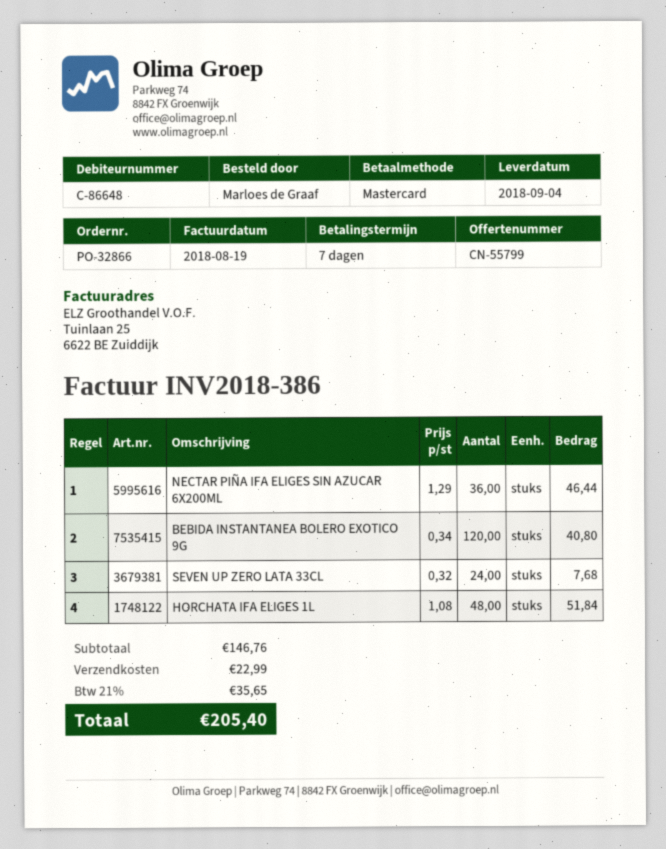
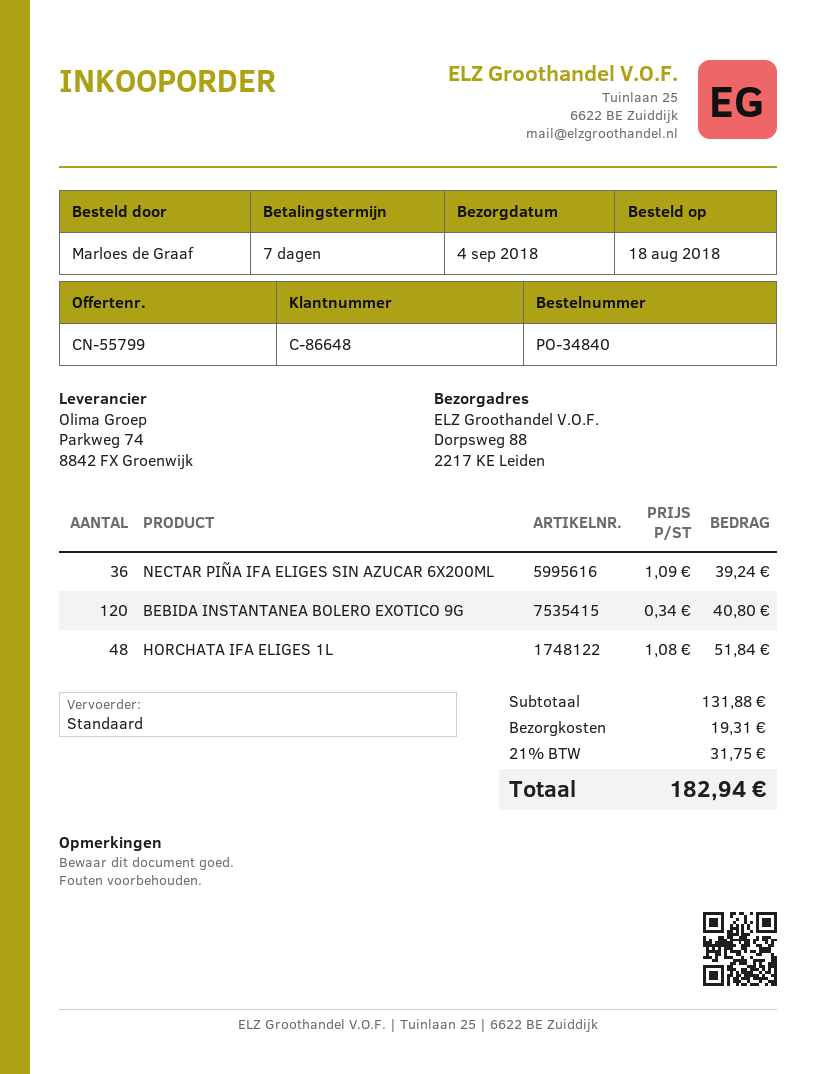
order number: PO-32866 -> PO-34840
NECTAR PIÑA IFA ELIGES SIN AZUCAR 6X200ML: 36 x 1.29 = 46.44 -> 36 x 1.09 = 39.24
SEVEN UP ZERO LATA 33CL: 24 x 0.32 = 7.68 -> none
subtotal: 146.76 -> 131.88
shipping: 22.99 -> 19.31
tax: 21% = 35.65 -> 21% = 31.75
total: 205.40 -> 182.94

